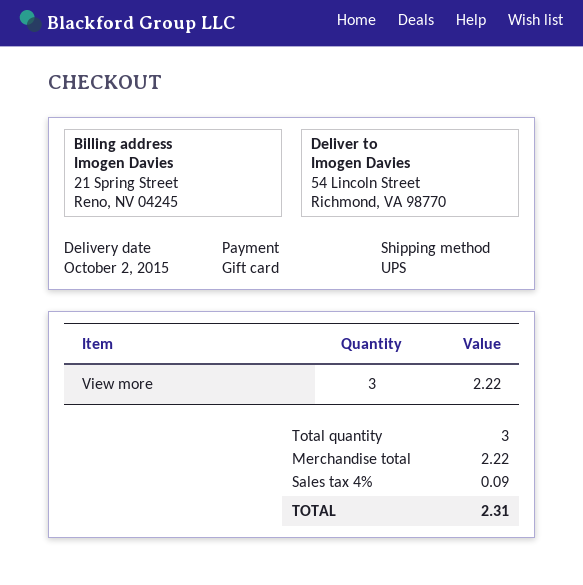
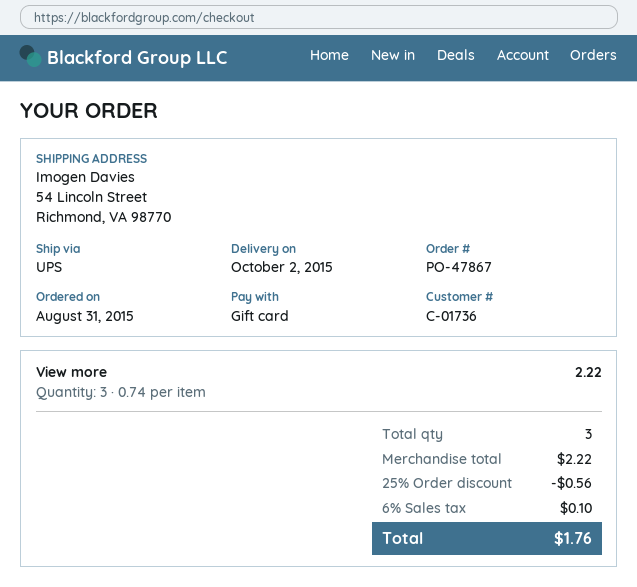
discount: none -> 25% = 0.56
tax: 4% = 0.09 -> 6% = 0.10
total: 2.31 -> 1.76

